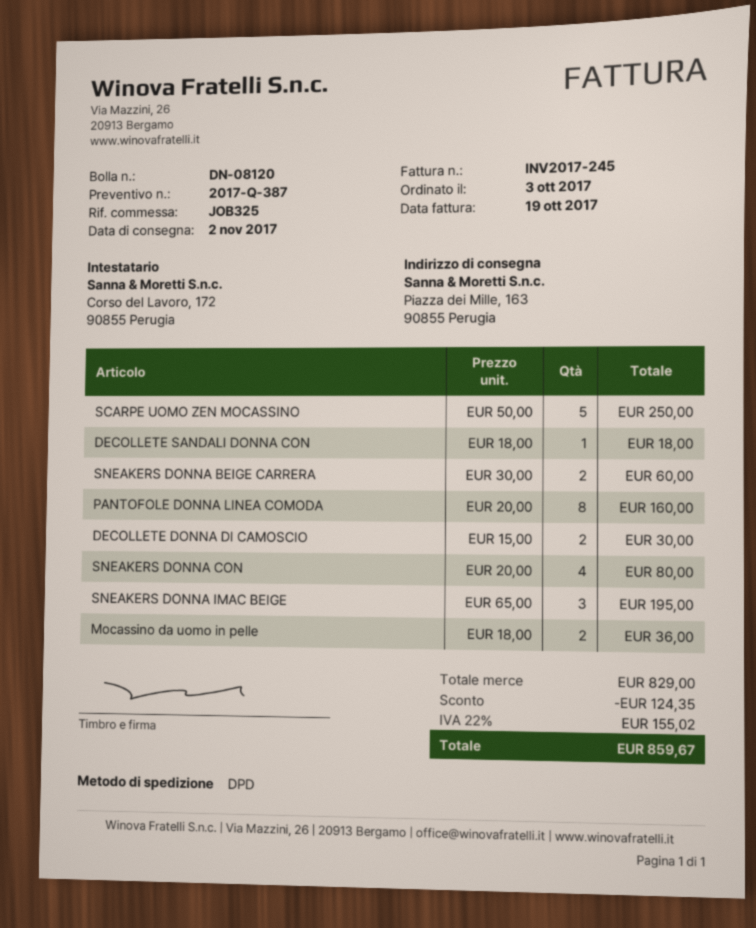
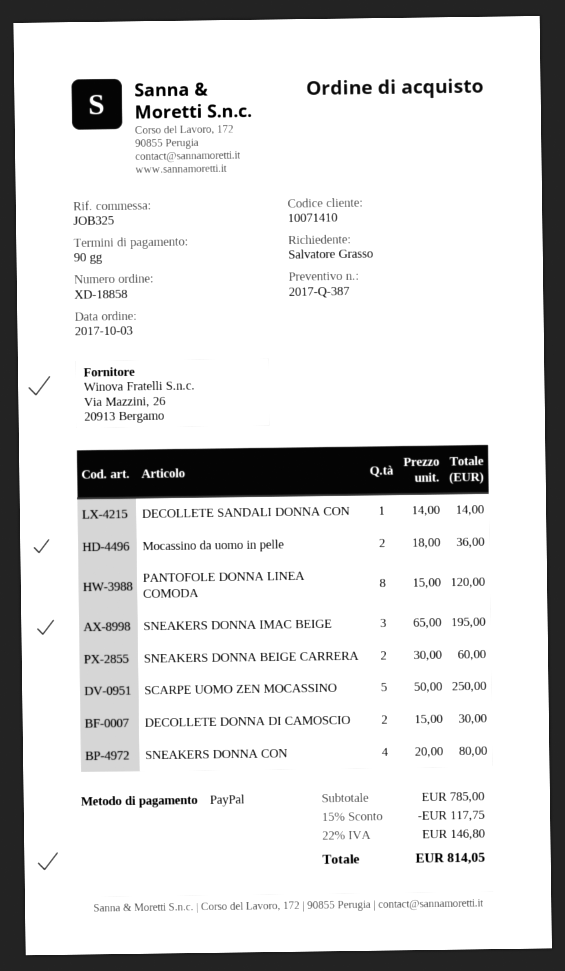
DECOLLETE SANDALI DONNA CON: 1 x 18.00 = 18.00 -> 1 x 14.00 = 14.00
PANTOFOLE DONNA LINEA COMODA: 8 x 20.00 = 160.00 -> 8 x 15.00 = 120.00
subtotal: 829.00 -> 785.00
discount: 124.35 -> 117.75
tax: 22% = 155.02 -> 22% = 146.80
total: 859.67 -> 814.05

